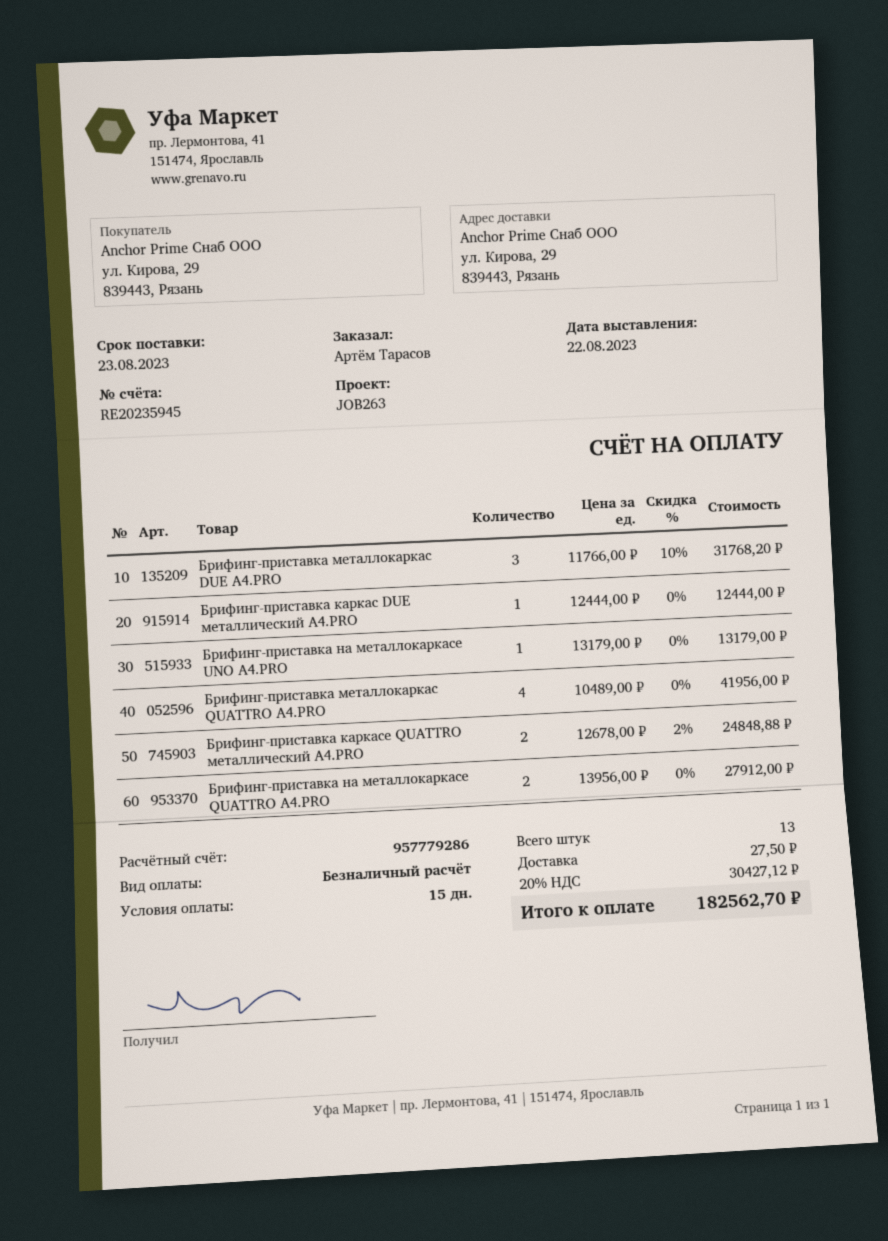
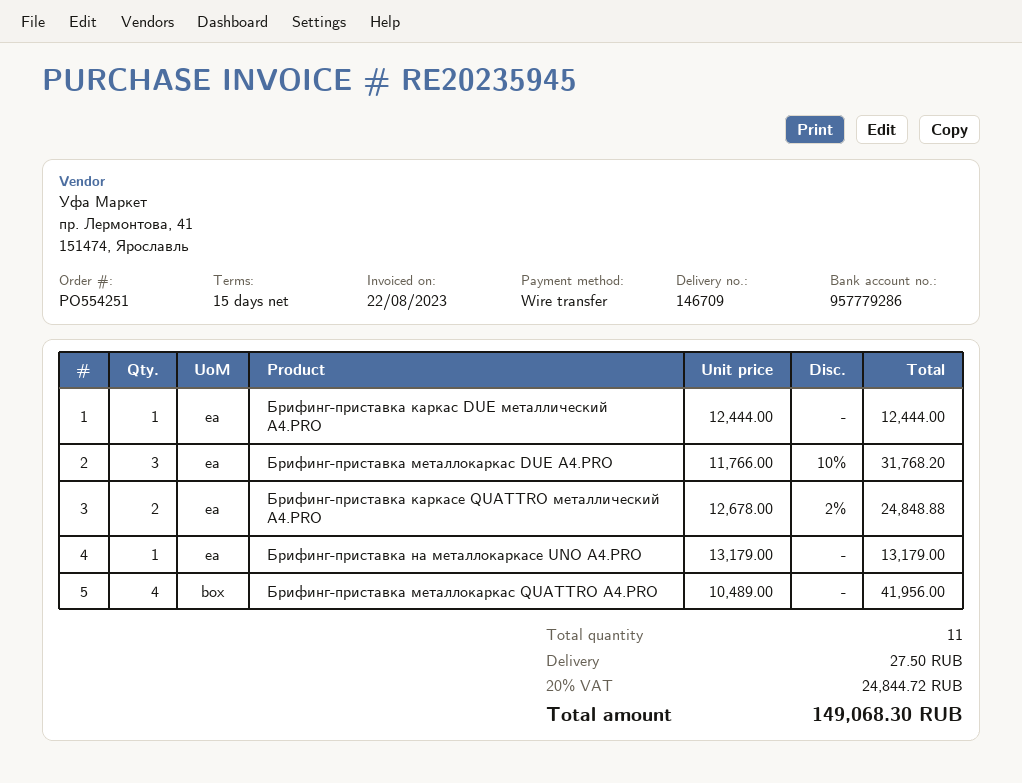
Брифинг-приставка на металлокаркасе QUATTRO A4.PRO: 2 x 13956.00 = 27912.00 -> none
total quantity: 13 -> 11
tax: 20% = 30427.12 -> 20% = 24844.72
total: 182562.70 -> 149068.30

